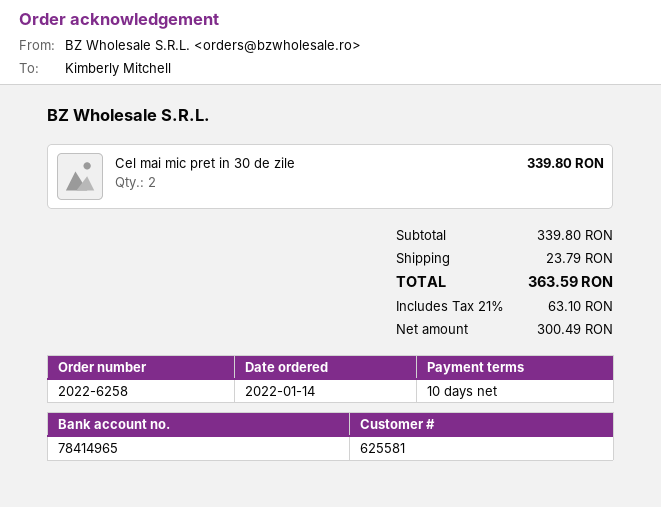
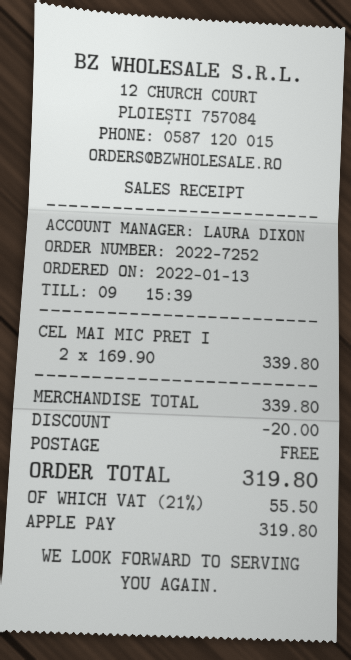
order number: 2022-6258 -> 2022-7252
order date: 2022-01-14 -> 2022-01-13
discount: none -> 20.00
shipping: 23.79 -> 0.00
tax: 21% = 63.10 -> 21% = 55.50
total: 363.59 -> 319.80

